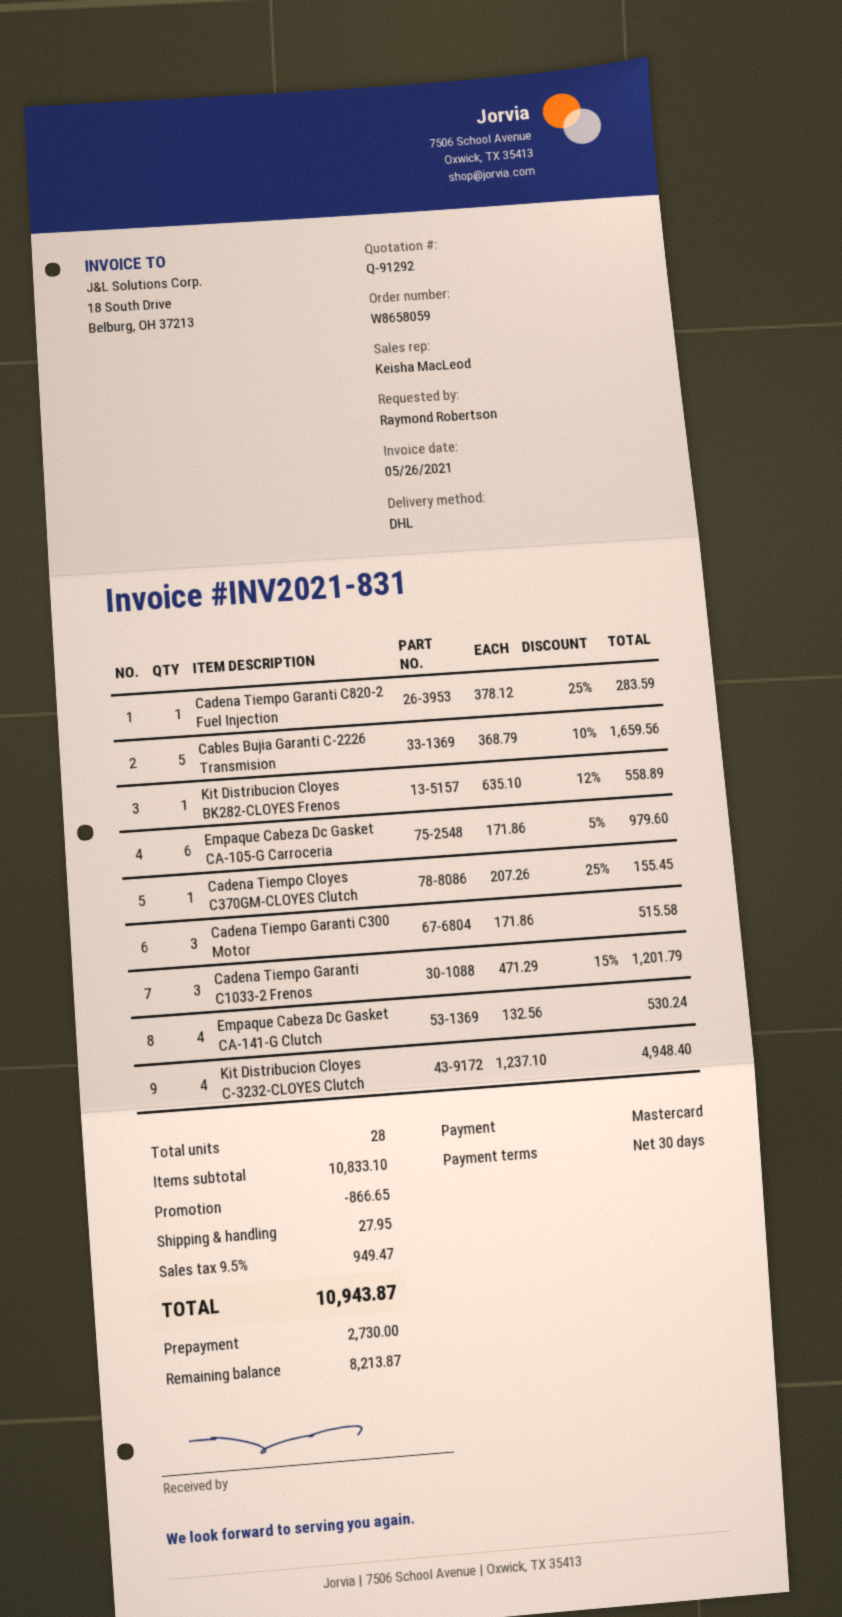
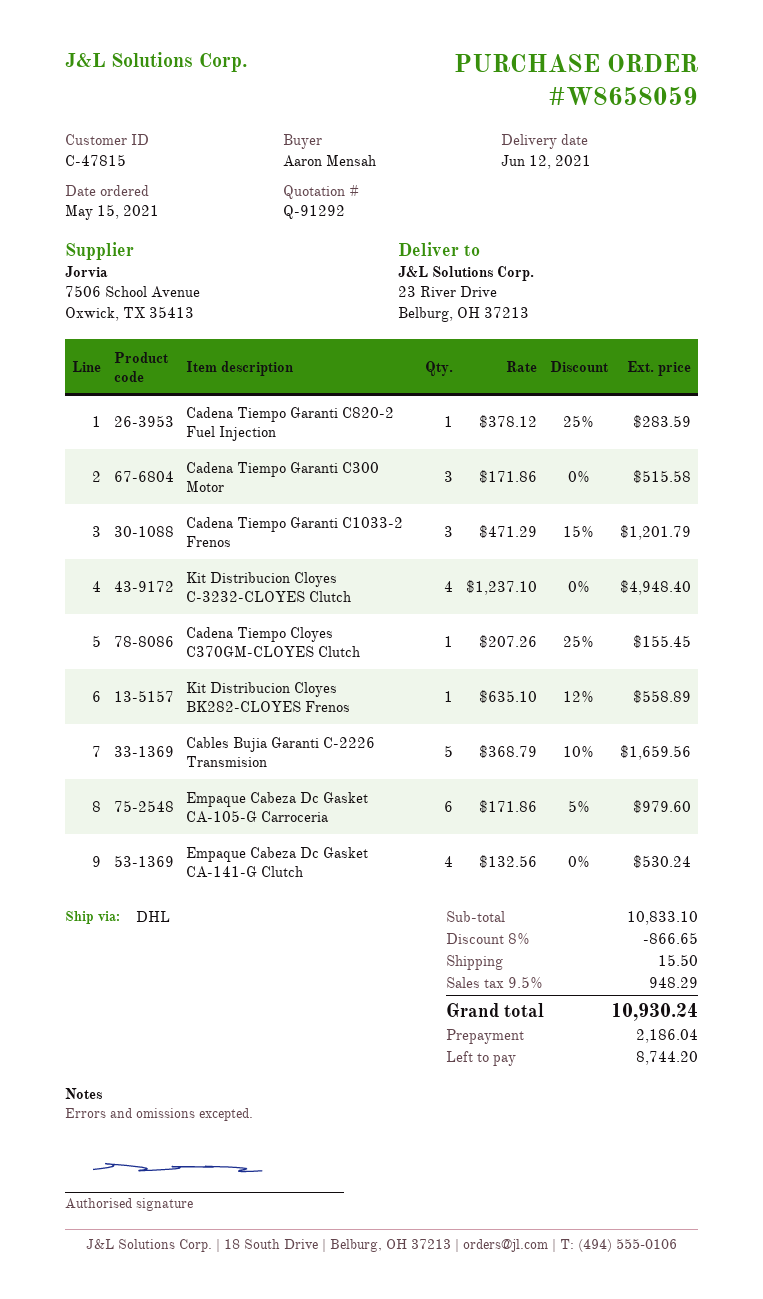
ordered by: Raymond Robertson -> Aaron Mensah
shipping: 27.95 -> 15.50
tax: 9.5% = 949.47 -> 9.5% = 948.29
total: 10943.87 -> 10930.24
deposit: 2730.00 -> 2186.04
balance: 8213.87 -> 8744.20

